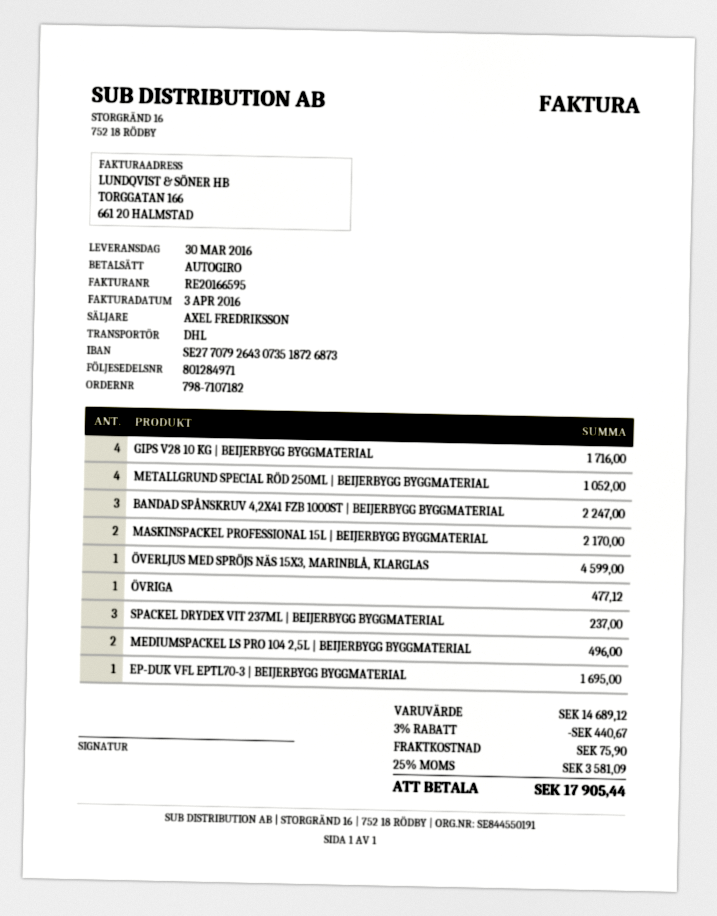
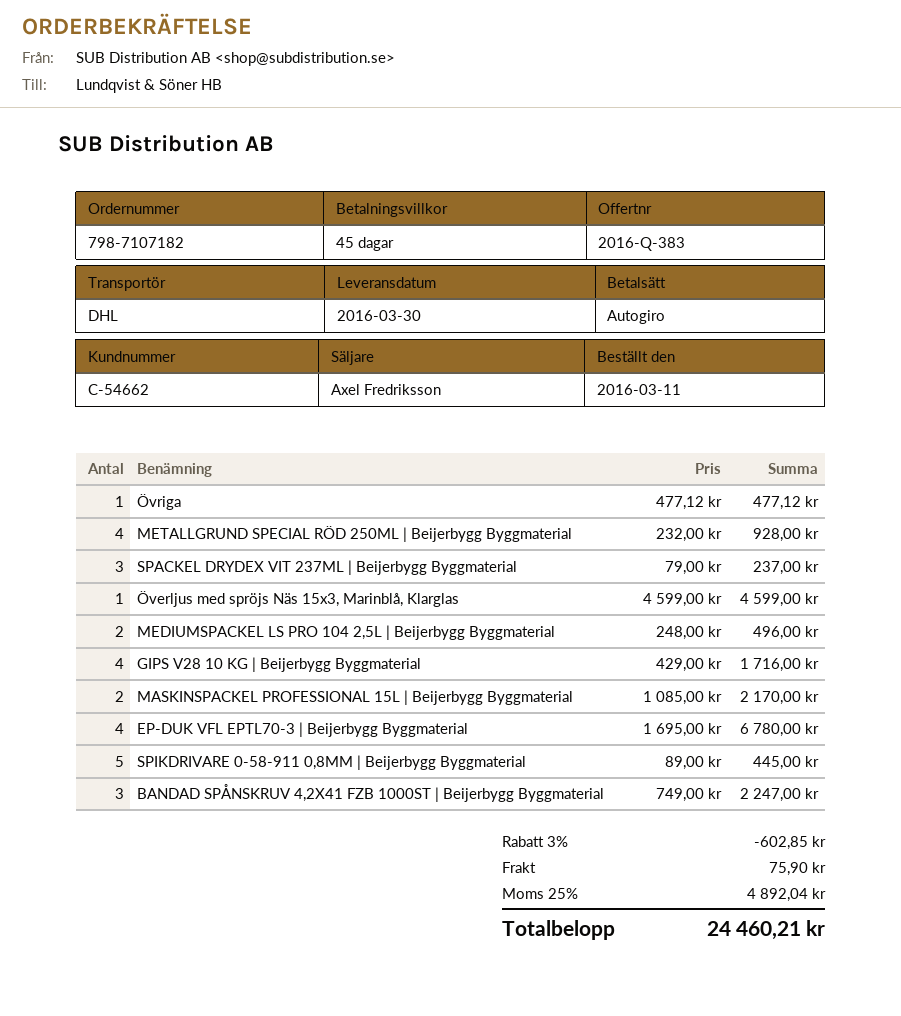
METALLGRUND SPECIAL RÖD 250ML | BEIJERBYGG BYGGMATERIAL: 4 for 1052.00 -> 4 for 928.00
EP-DUK VFL EPTL70-3 | BEIJERBYGG BYGGMATERIAL: 1 for 1695.00 -> 4 for 6780.00
SPIKDRIVARE 0-58-911 0,8MM | Beijerbygg Byggmaterial: none -> 5 for 445.00
discount: 3% = 440.67 -> 3% = 602.85
tax: 25% = 3581.09 -> 25% = 4892.04
total: 17905.44 -> 24460.21

